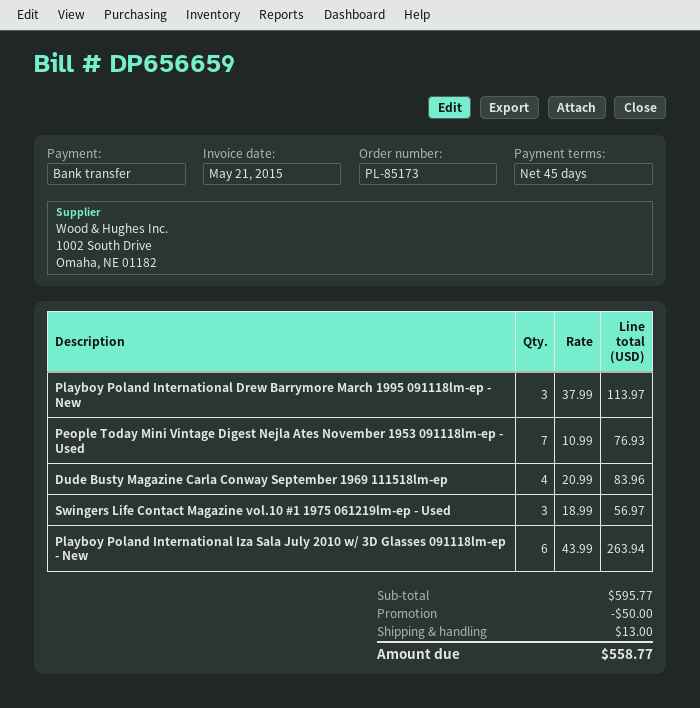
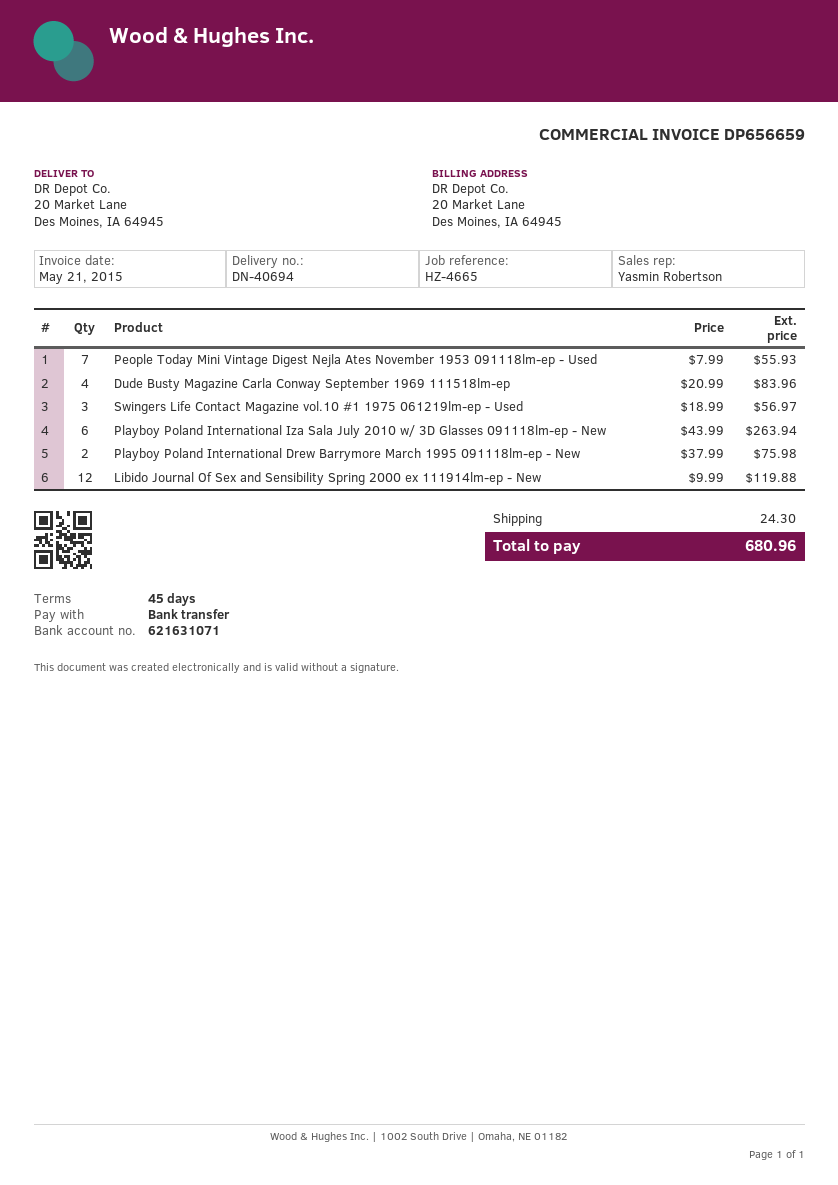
Playboy Poland International Drew Barrymore March 1995 091118lm-ep - New: 3 x 37.99 = 113.97 -> 2 x 37.99 = 75.98
People Today Mini Vintage Digest Nejla Ates November 1953 091118lm-ep - Used: 7 x 10.99 = 76.93 -> 7 x 7.99 = 55.93
Libido Journal Of Sex and Sensibility Spring 2000 ex 111914lm-ep - New: none -> 12 x 9.99 = 119.88
discount: 50.00 -> none
shipping: 13.00 -> 24.30
total: 558.77 -> 680.96

